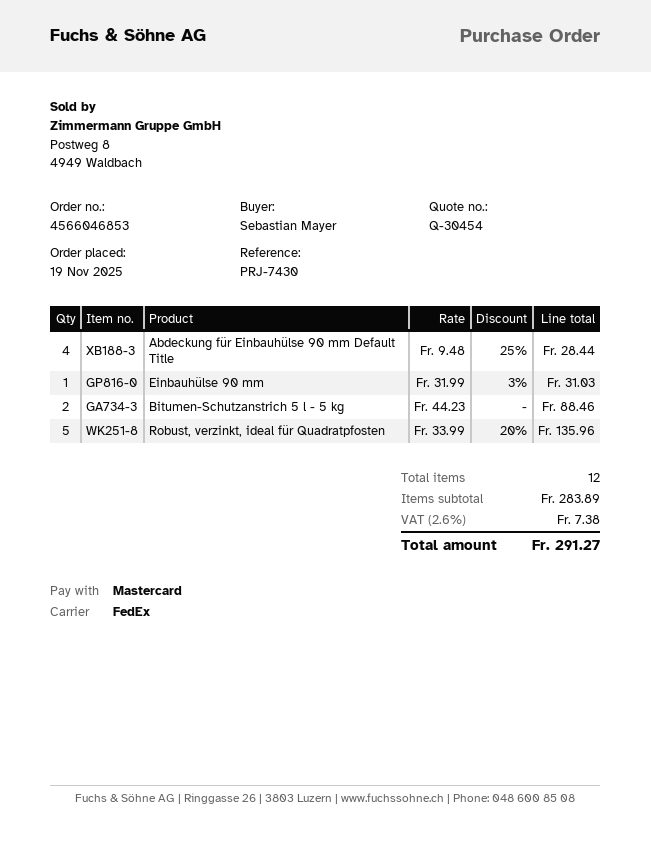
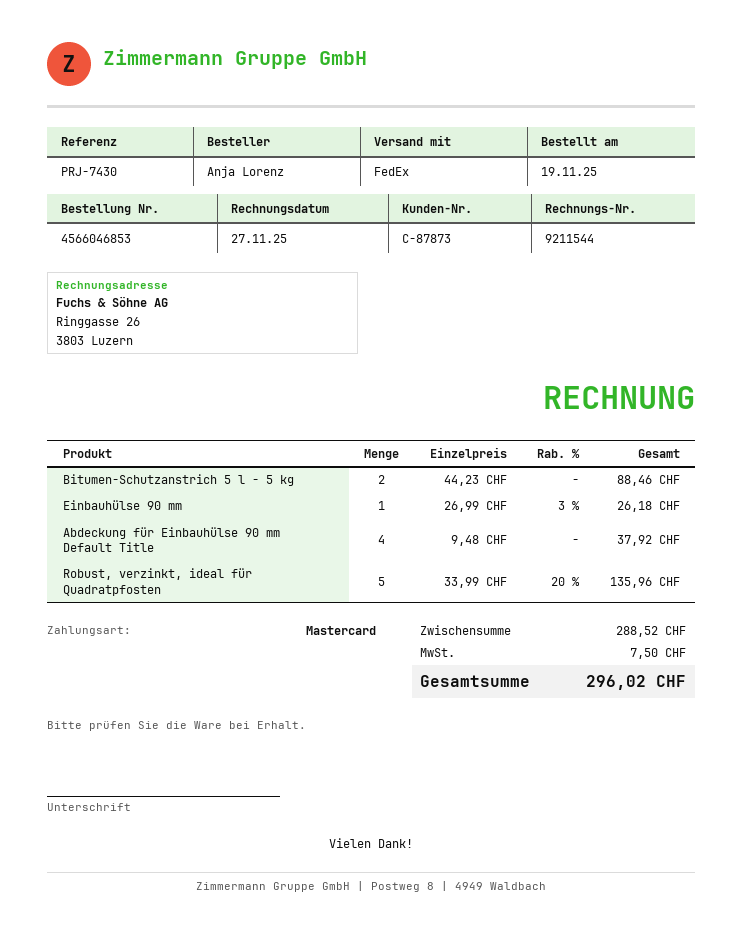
ordered by: Sebastian Mayer -> Anja Lorenz
Abdeckung für Einbauhülse 90 mm Default Title: 4 x 9.48 - 25% = 28.44 -> 4 x 9.48 = 37.92
Einbauhülse 90 mm: 1 x 31.99 - 3% = 31.03 -> 1 x 26.99 - 3% = 26.18
subtotal: 283.89 -> 288.52
tax: 7.38 -> 7.50
total: 291.27 -> 296.02

